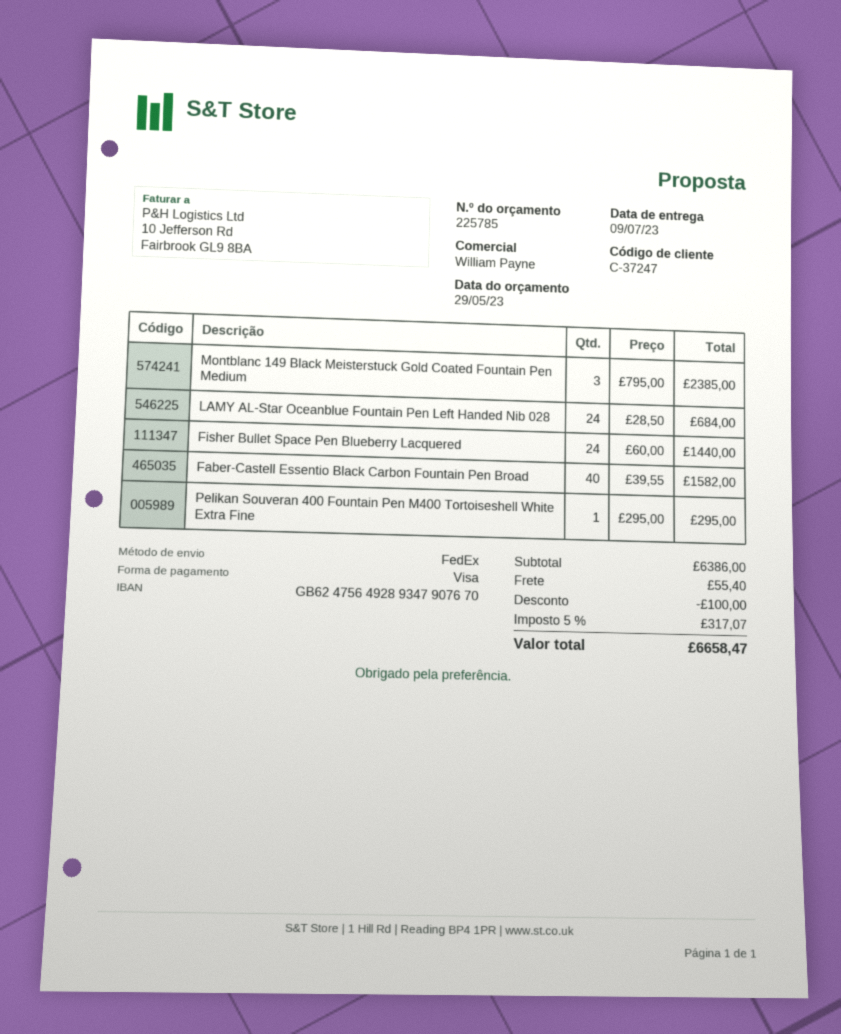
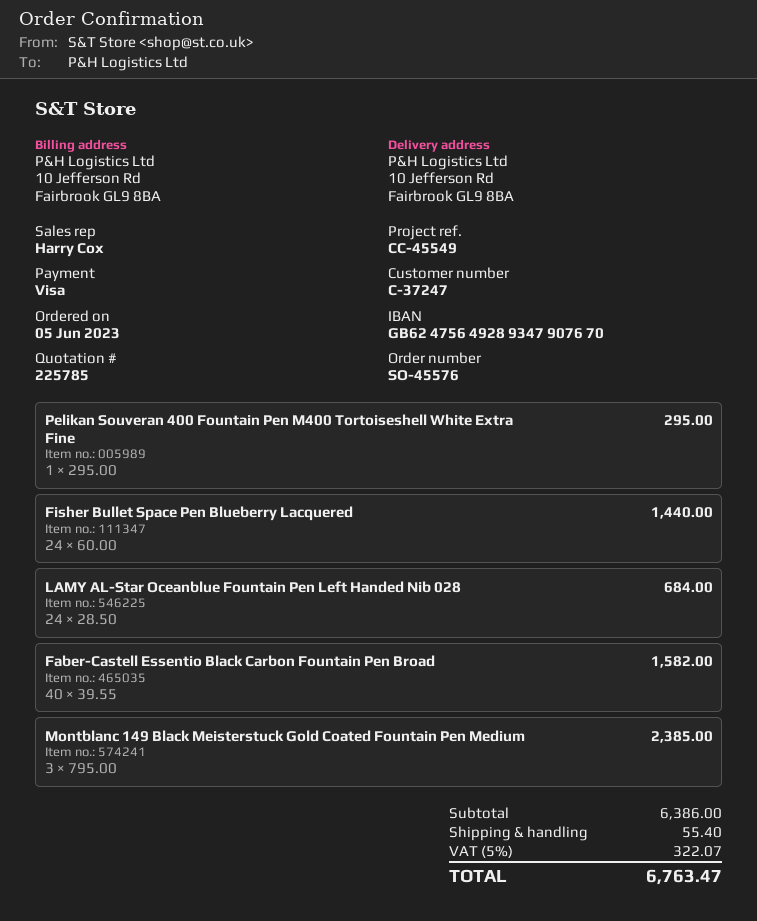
sales rep: William Payne -> Harry Cox
discount: 100.00 -> none
tax: 5% = 317.07 -> 5% = 322.07
total: 6658.47 -> 6763.47

